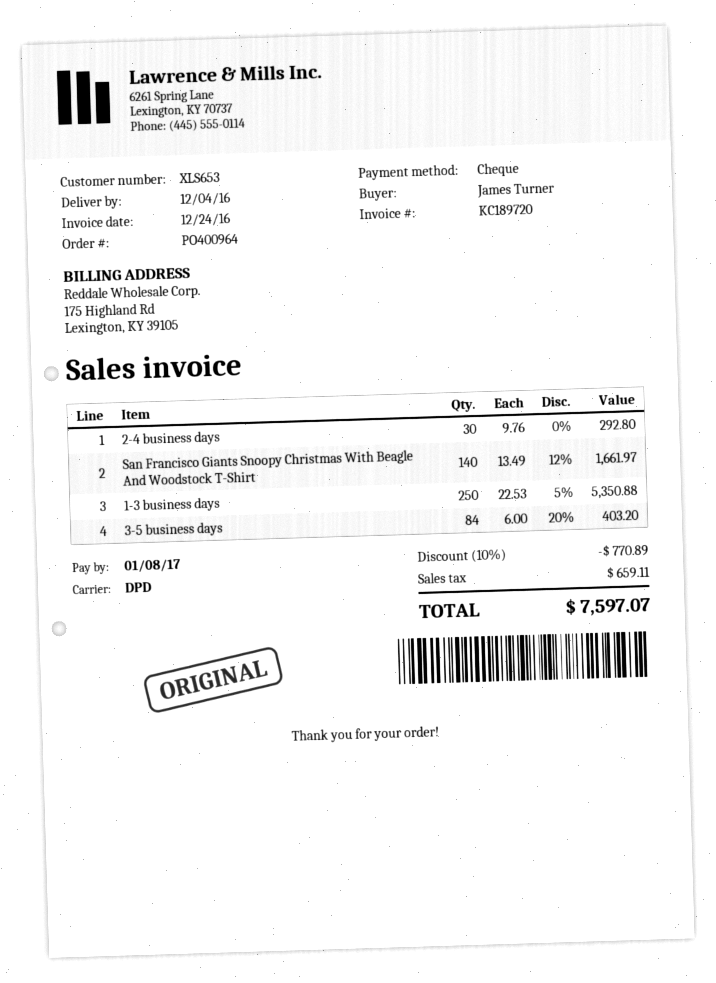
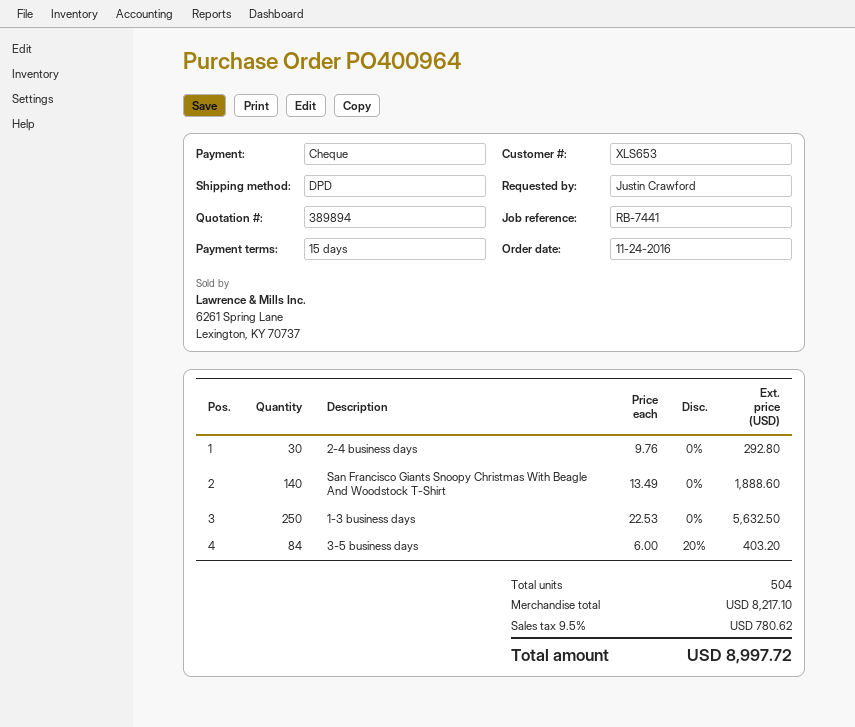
ordered by: James Turner -> Justin Crawford
San Francisco Giants Snoopy Christmas With Beagle And Woodstock T-Shirt: 140 x 13.49 - 12% = 1661.97 -> 140 x 13.49 = 1888.60
1-3 business days: 250 x 22.53 - 5% = 5350.88 -> 250 x 22.53 = 5632.50
discount: 10% = 770.89 -> none
tax: 659.11 -> 780.62
total: 7597.07 -> 8997.72

